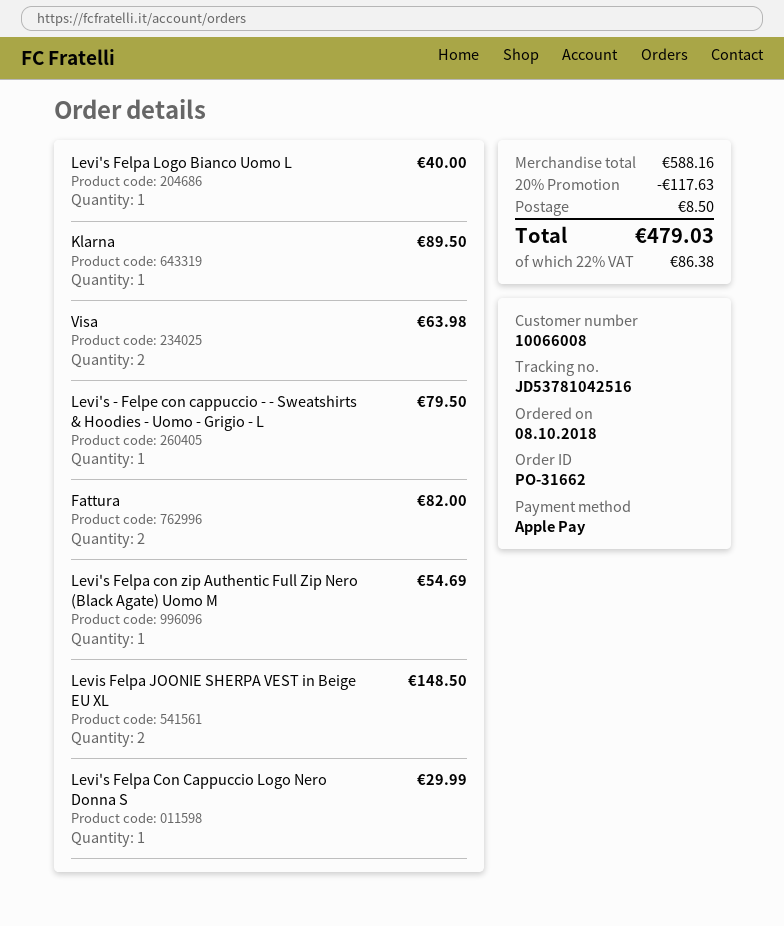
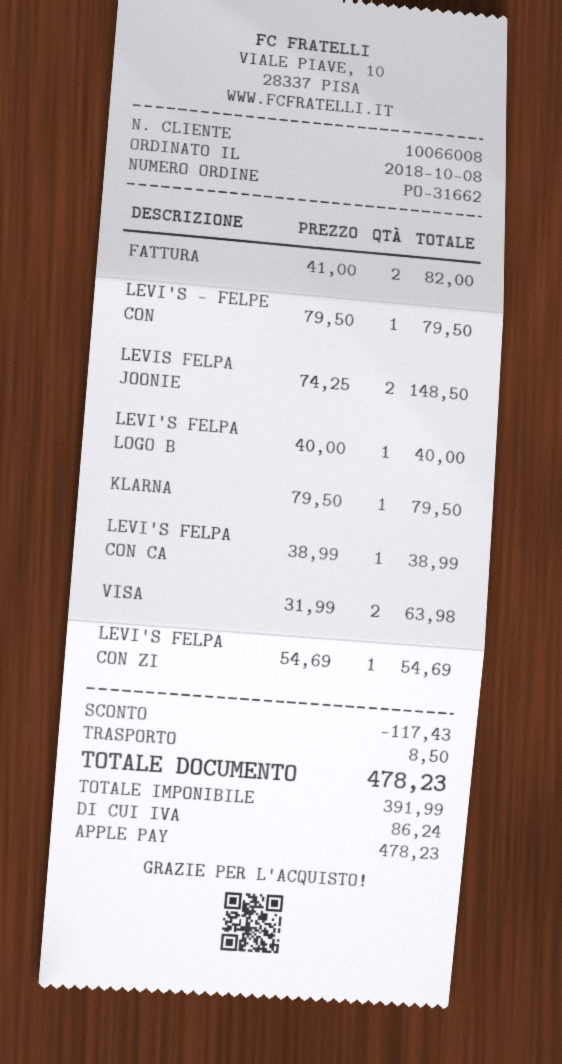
Klarna: 1 for 89.50 -> 1 for 79.50
Levi's Felpa Con Cappuccio Logo Nero Donna S: 1 for 29.99 -> 1 for 38.99
discount: 117.63 -> 117.43
tax: 86.38 -> 86.24
total: 479.03 -> 478.23

